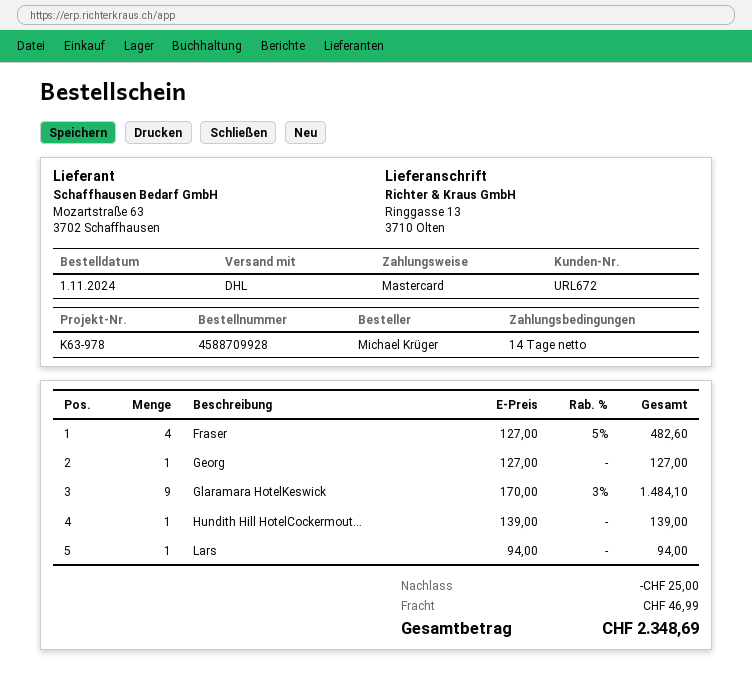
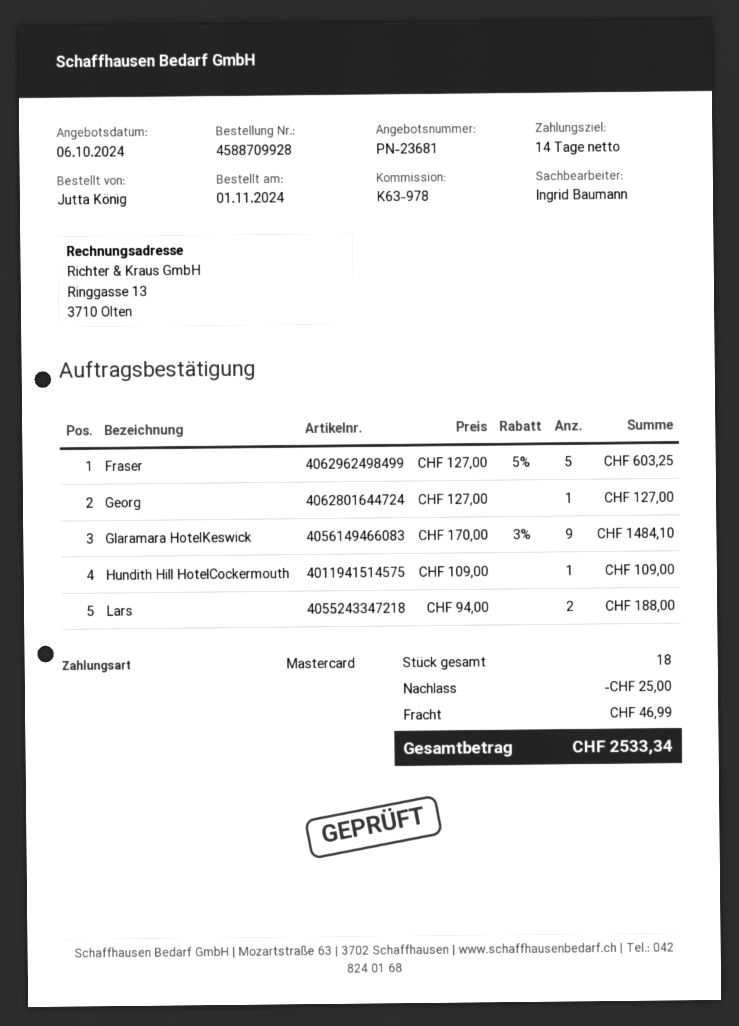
ordered by: Michael Krüger -> Jutta König
Fraser: 4 x 127.00 - 5% = 482.60 -> 5 x 127.00 - 5% = 603.25
Hundith Hill HotelCockermout...: 1 x 139.00 = 139.00 -> 1 x 109.00 = 109.00
Lars: 1 x 94.00 = 94.00 -> 2 x 94.00 = 188.00
total: 2348.69 -> 2533.34

